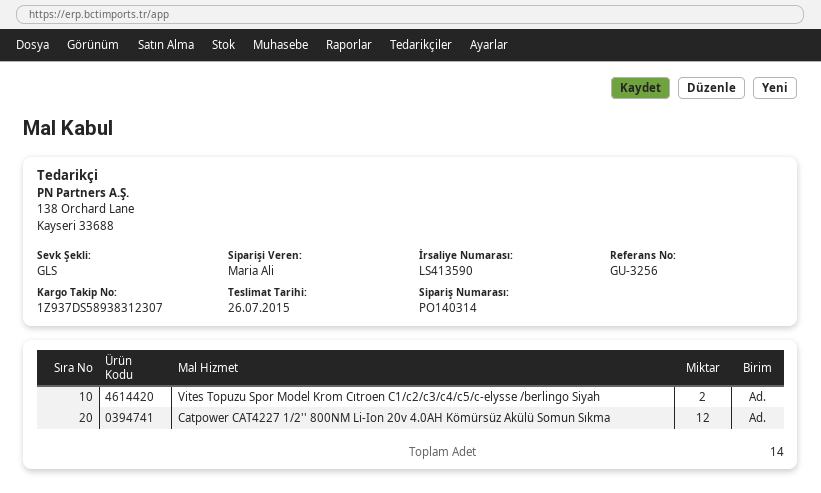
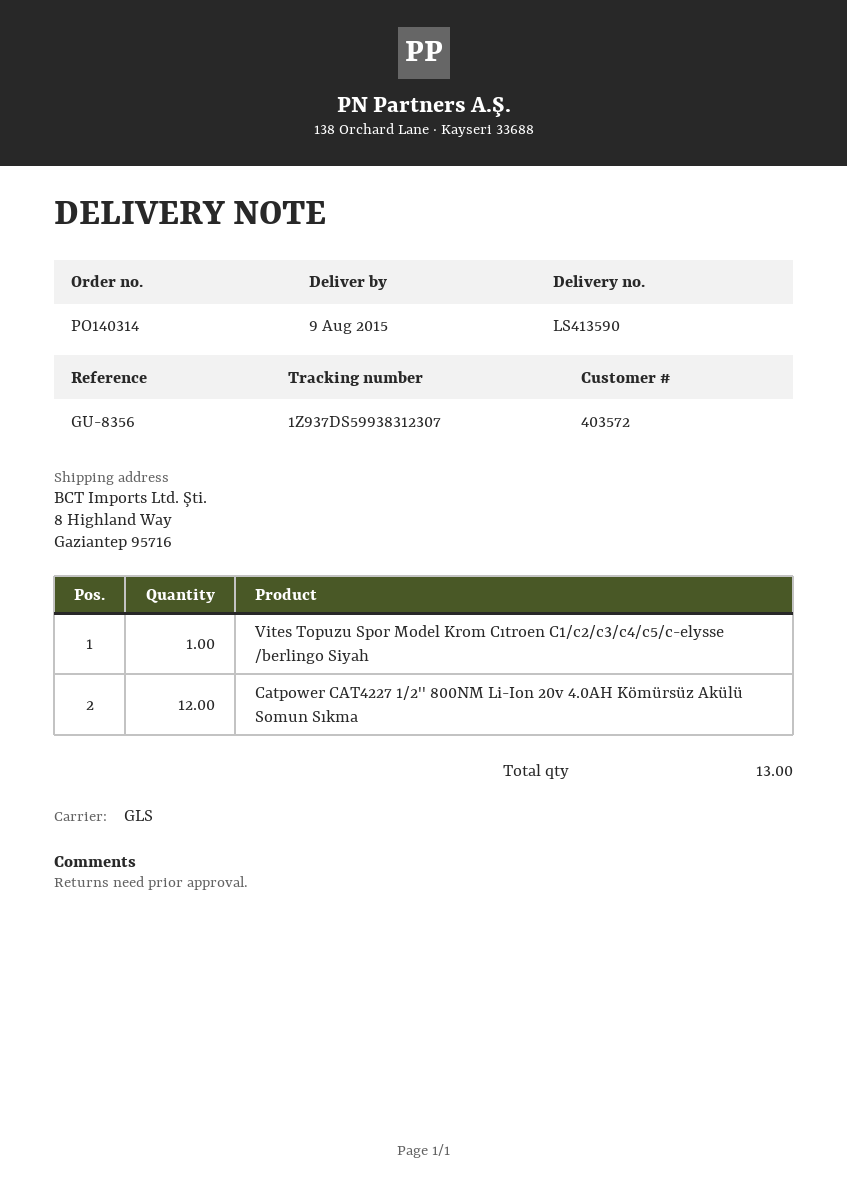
delivery date: 2015-07-26 -> 2015-08-09
reference: GU-3256 -> GU-8356
tracking number: 1Z937DS58938312307 -> 1Z937DS59938312307
Vites Topuzu Spor Model Krom Cıtroen C1/c2/c3/c4/c5/c-elysse /berlingo Siyah: 2 -> 1
total quantity: 14 -> 13

